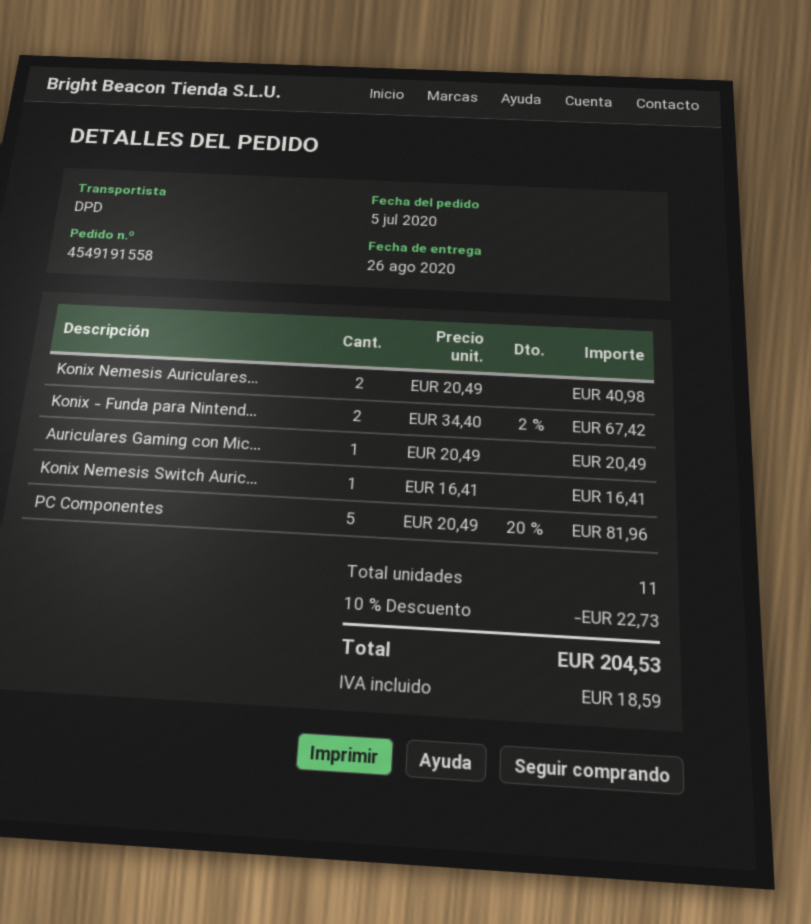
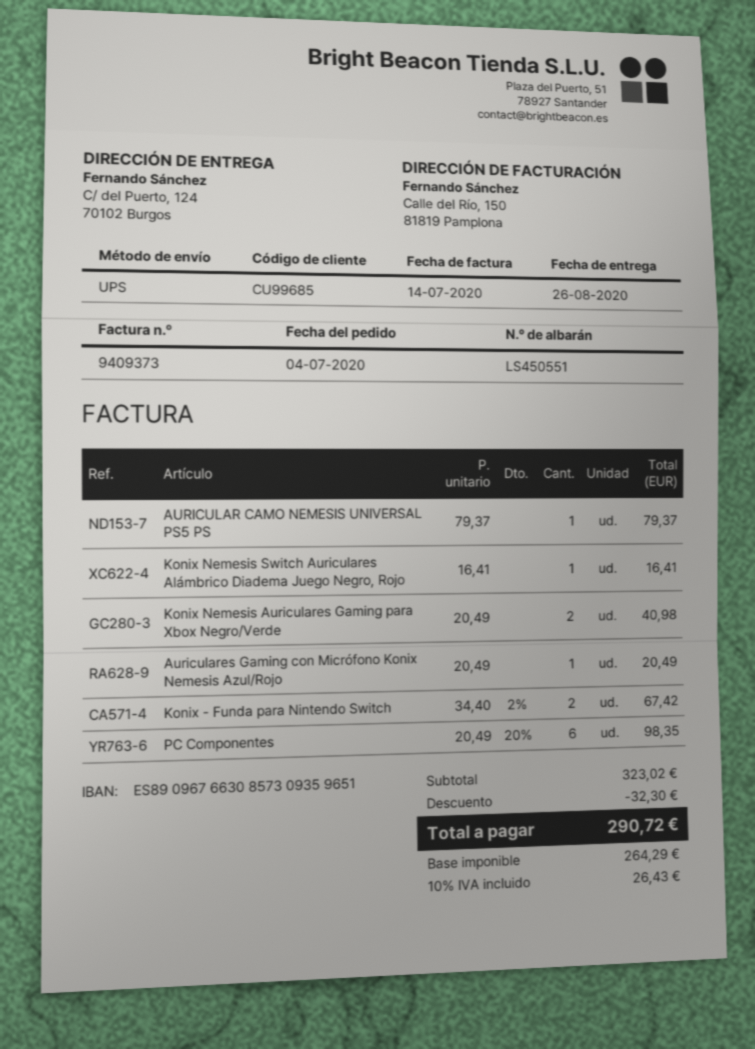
order date: 2020-07-05 -> 2020-07-04
shipping method: DPD -> UPS
PC Componentes: 5 x 20.49 - 20% = 81.96 -> 6 x 20.49 - 20% = 98.35
AURICULAR CAMO NEMESIS UNIVERSAL PS5 PS: none -> 1 x 79.37 = 79.37
discount: 22.73 -> 32.30
tax: 18.59 -> 26.43
total: 204.53 -> 290.72

